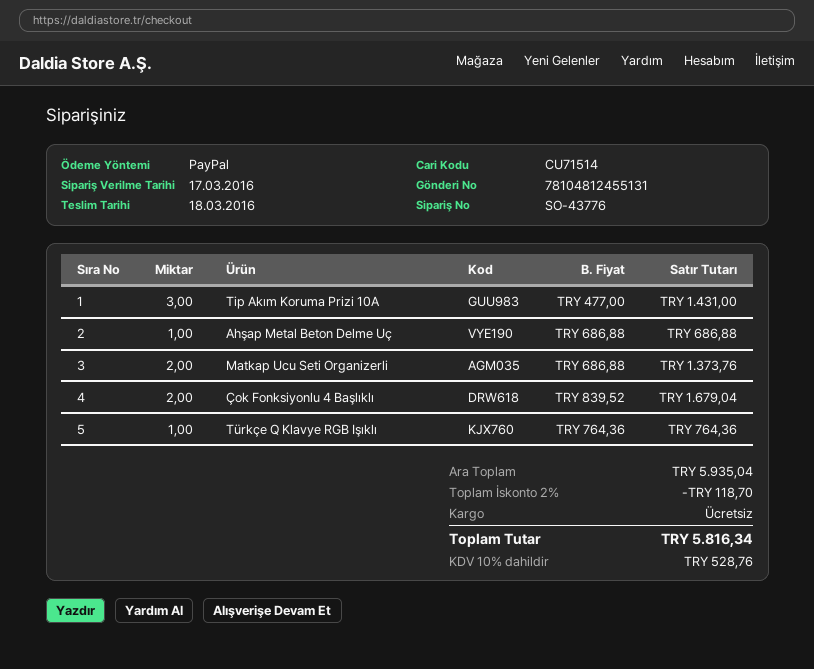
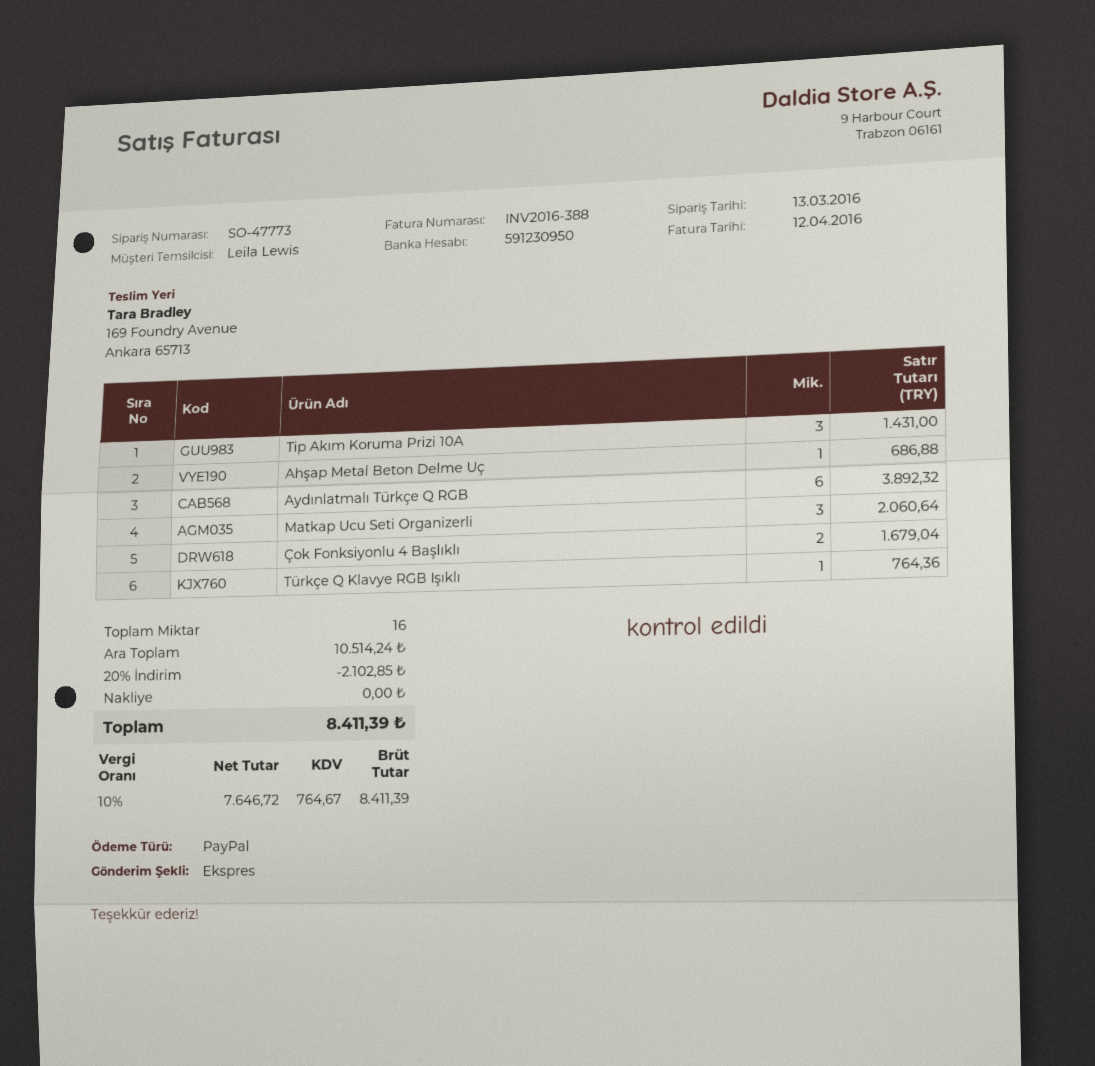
order number: SO-43776 -> SO-47773
order date: 2016-03-17 -> 2016-03-13
Matkap Ucu Seti Organizerli: 2 for 1373.76 -> 3 for 2060.64
Aydınlatmalı Türkçe Q RGB: none -> 6 for 3892.32
subtotal: 5935.04 -> 10514.24
discount: 2% = 118.70 -> 20% = 2102.85
tax: 10% = 528.76 -> 10% = 764.67
total: 5816.34 -> 8411.39

